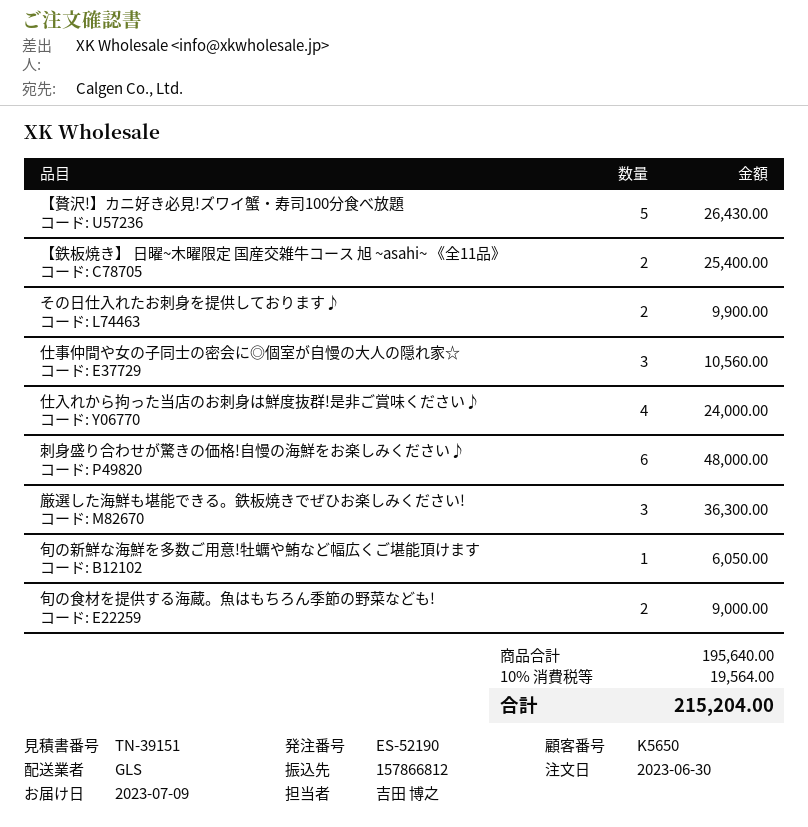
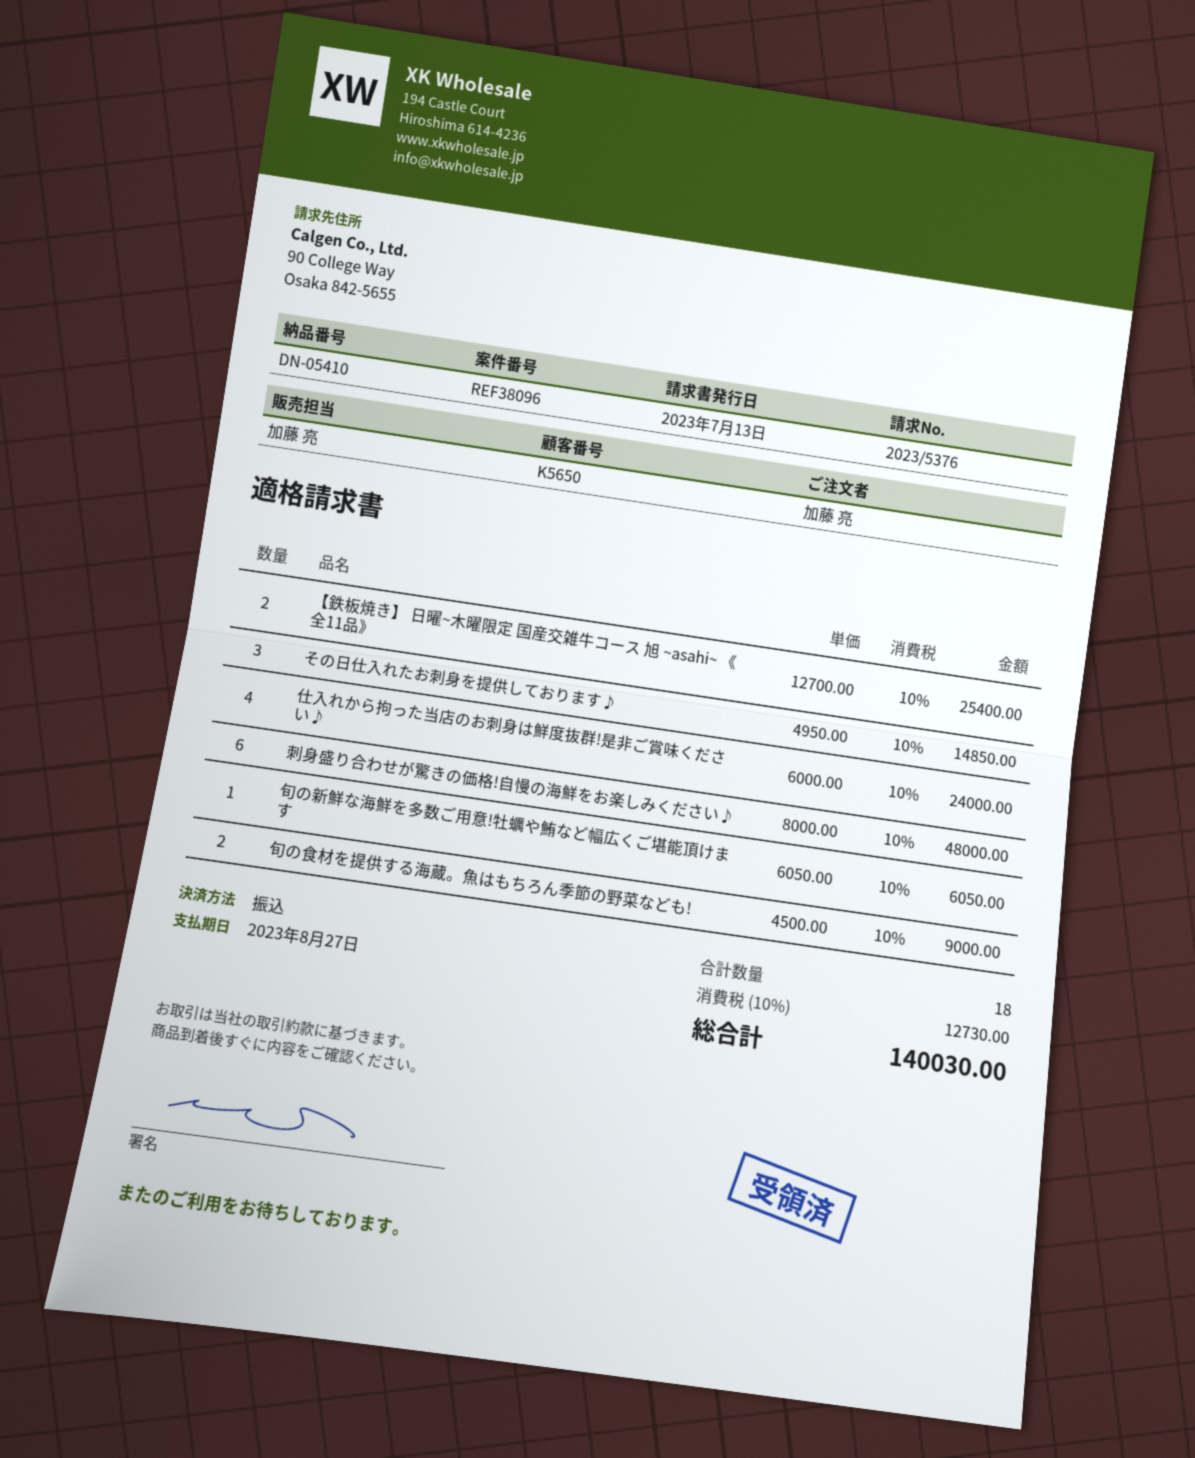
sales rep: 吉田 博之 -> 加藤 亮
【贅沢!】カニ好き必見!ズワイ蟹・寿司100分食べ放題: 5 for 26430.00 -> none
その日仕入れたお刺身を提供しております♪: 2 for 9900.00 -> 3 for 14850.00
仕事仲間や女の子同士の密会に◎個室が自慢の大人の隠れ家☆: 3 for 10560.00 -> none
厳選した海鮮も堪能できる。鉄板焼きでぜひお楽しみください!: 3 for 36300.00 -> none
tax: 10% = 19564.00 -> 10% = 12730.00
total: 215204.00 -> 140030.00

